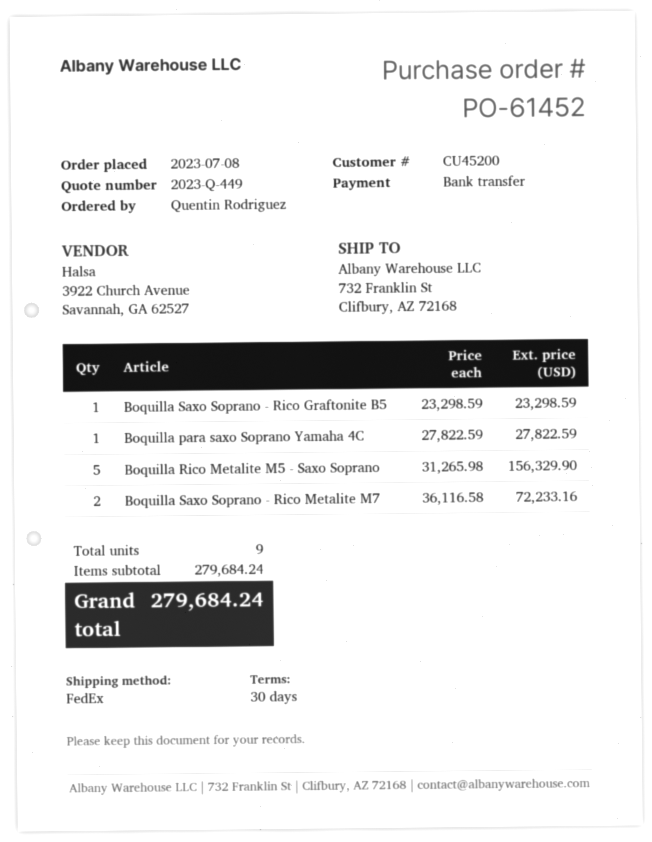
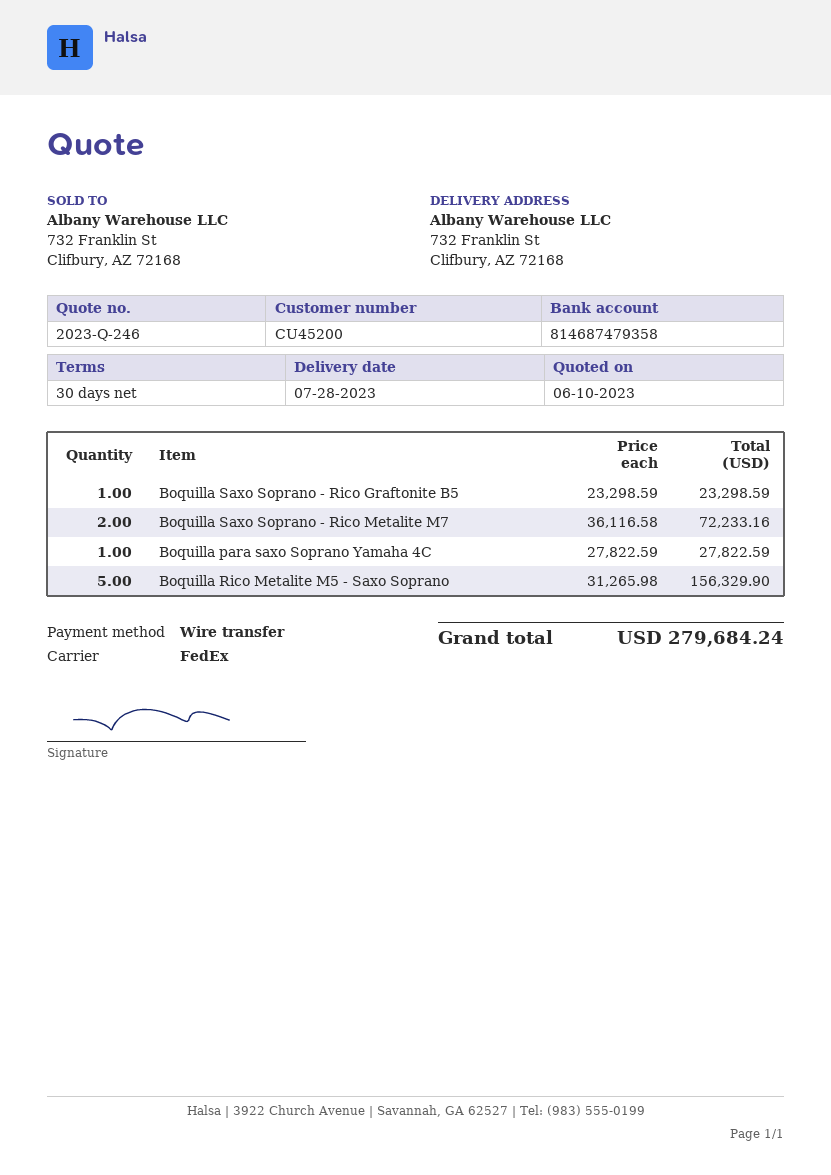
quote number: 2023-Q-449 -> 2023-Q-246

